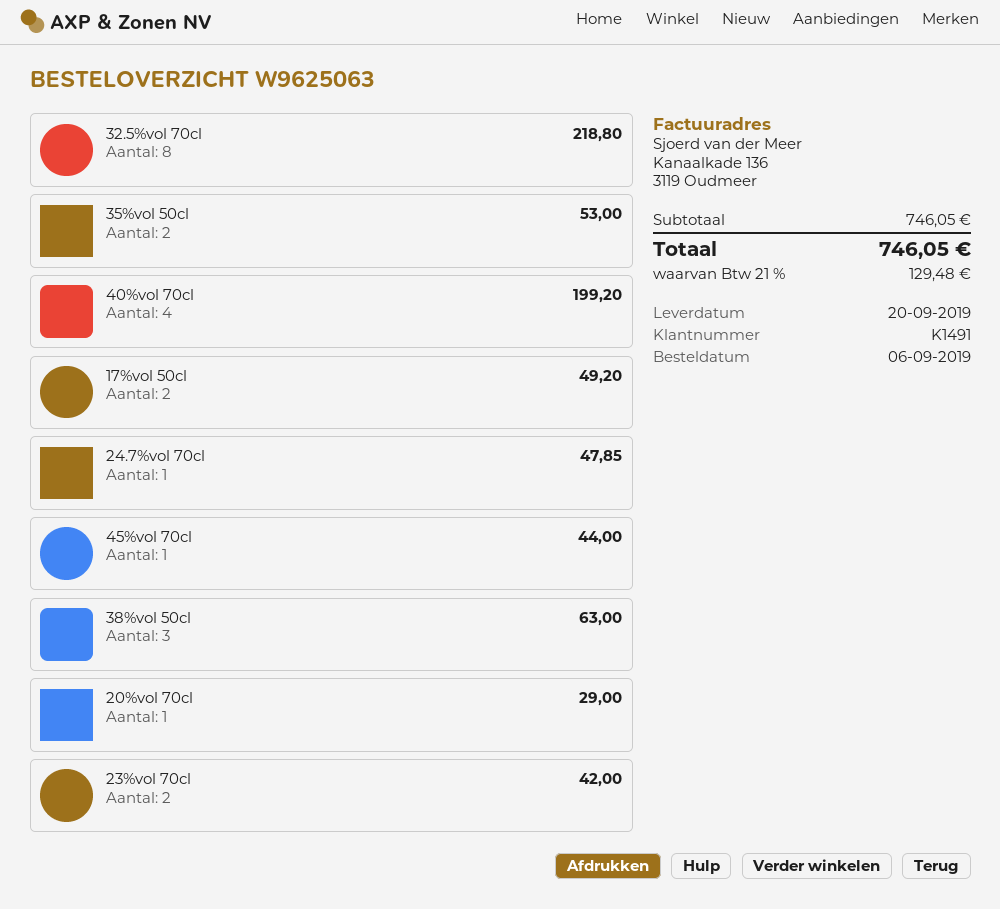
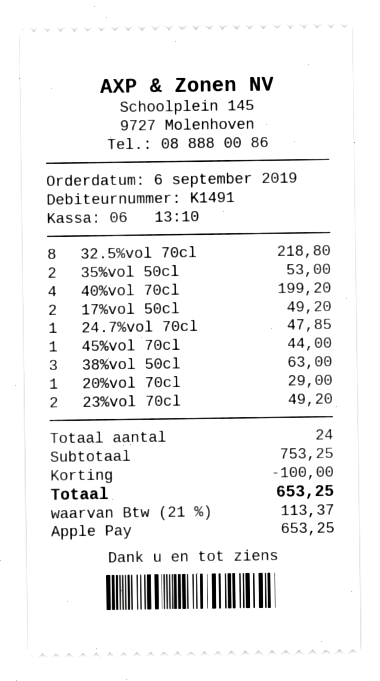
23%vol 70cl: 2 for 42.00 -> 2 for 49.20
subtotal: 746.05 -> 753.25
discount: none -> 100.00
tax: 21% = 129.48 -> 21% = 113.37
total: 746.05 -> 653.25

